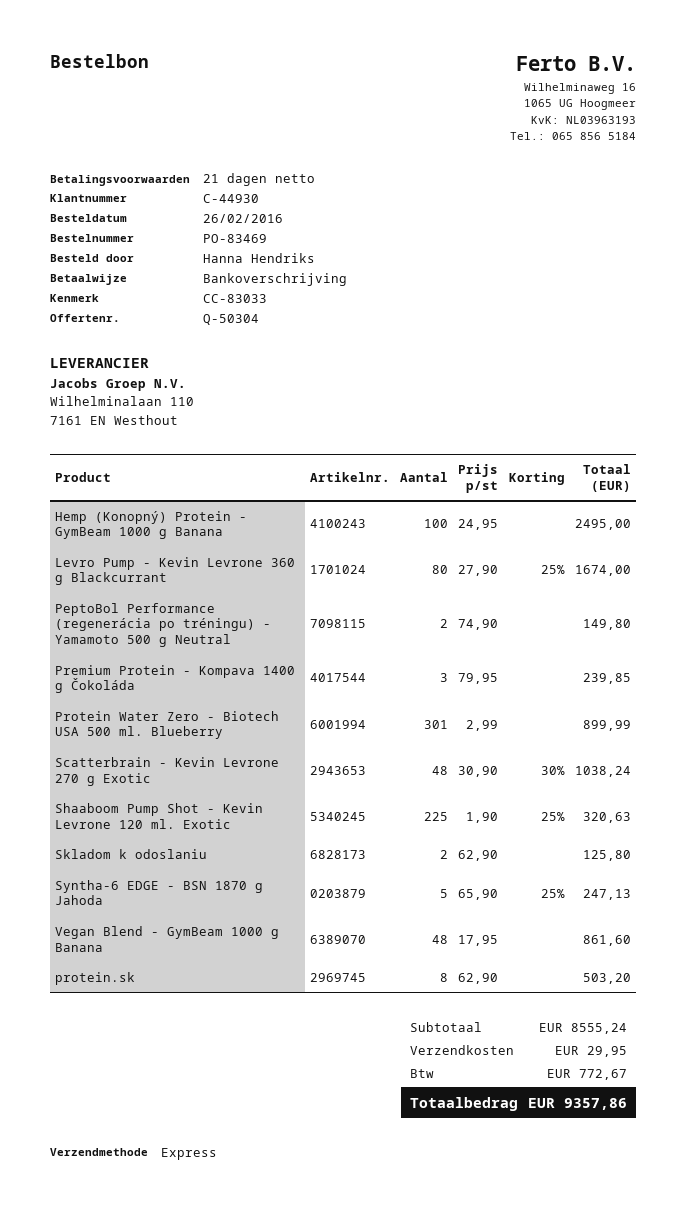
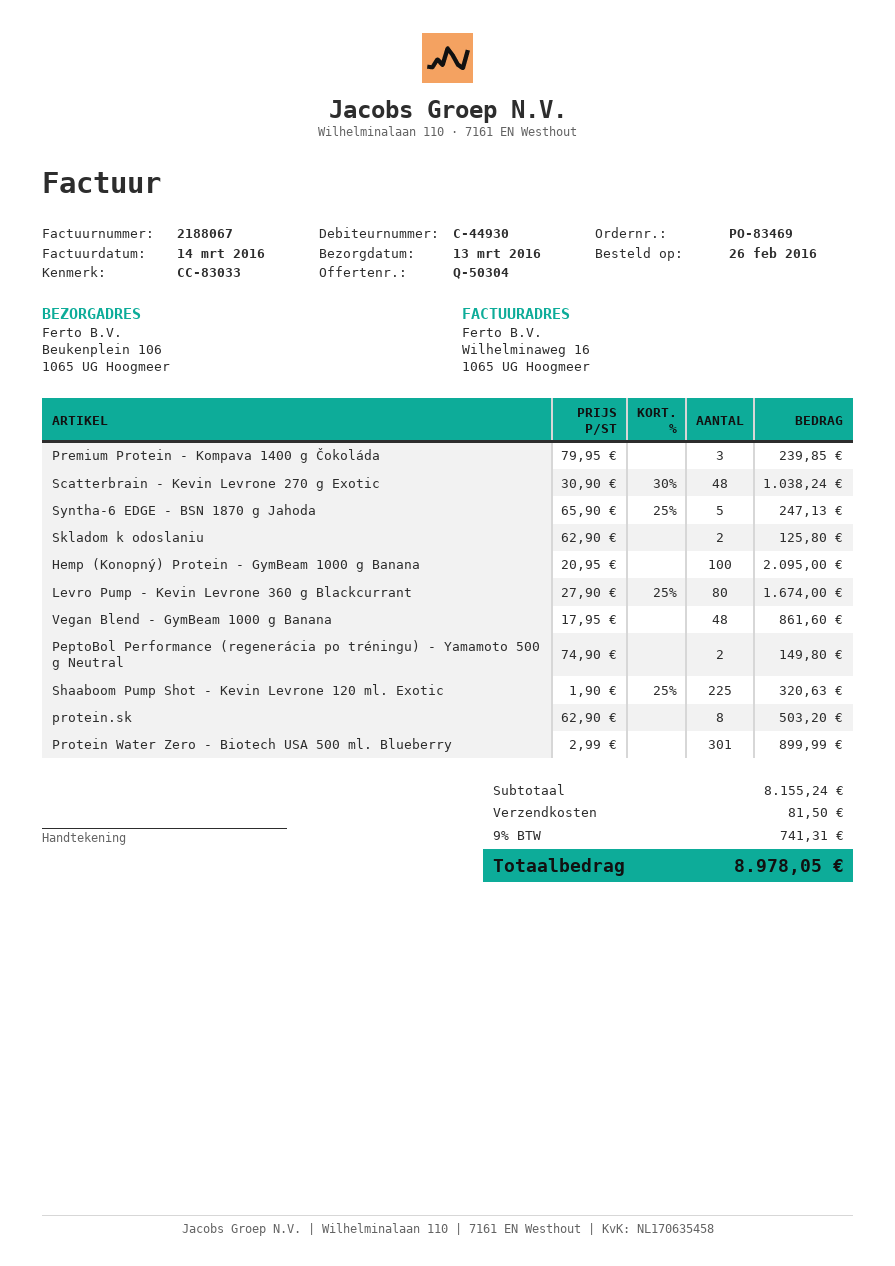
Hemp (Konopný) Protein - GymBeam 1000 g Banana: 100 x 24.95 = 2495.00 -> 100 x 20.95 = 2095.00
subtotal: 8555.24 -> 8155.24
shipping: 29.95 -> 81.50
tax: 772.67 -> 741.31
total: 9357.86 -> 8978.05

